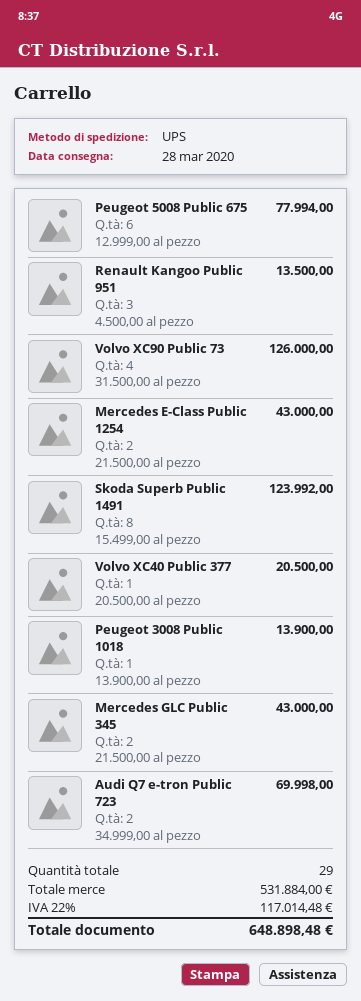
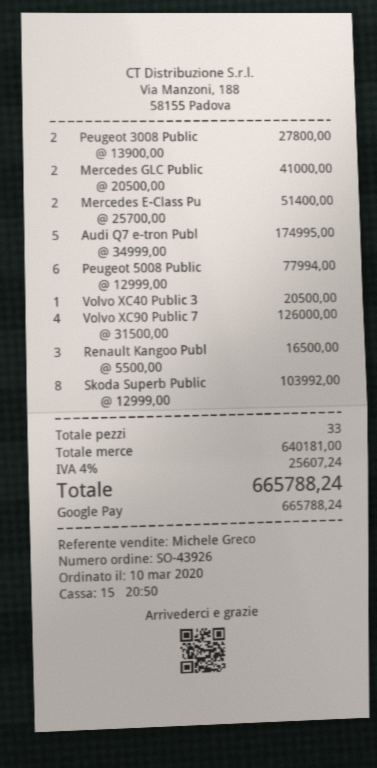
Renault Kangoo Public 951: 3 x 4500.00 = 13500.00 -> 3 x 5500.00 = 16500.00
Mercedes E-Class Public 1254: 2 x 21500.00 = 43000.00 -> 2 x 25700.00 = 51400.00
Skoda Superb Public 1491: 8 x 15499.00 = 123992.00 -> 8 x 12999.00 = 103992.00
Peugeot 3008 Public 1018: 1 x 13900.00 = 13900.00 -> 2 x 13900.00 = 27800.00
Mercedes GLC Public 345: 2 x 21500.00 = 43000.00 -> 2 x 20500.00 = 41000.00
Audi Q7 e-tron Public 723: 2 x 34999.00 = 69998.00 -> 5 x 34999.00 = 174995.00
total quantity: 29 -> 33
subtotal: 531884.00 -> 640181.00
tax: 22% = 117014.48 -> 4% = 25607.24
total: 648898.48 -> 665788.24

